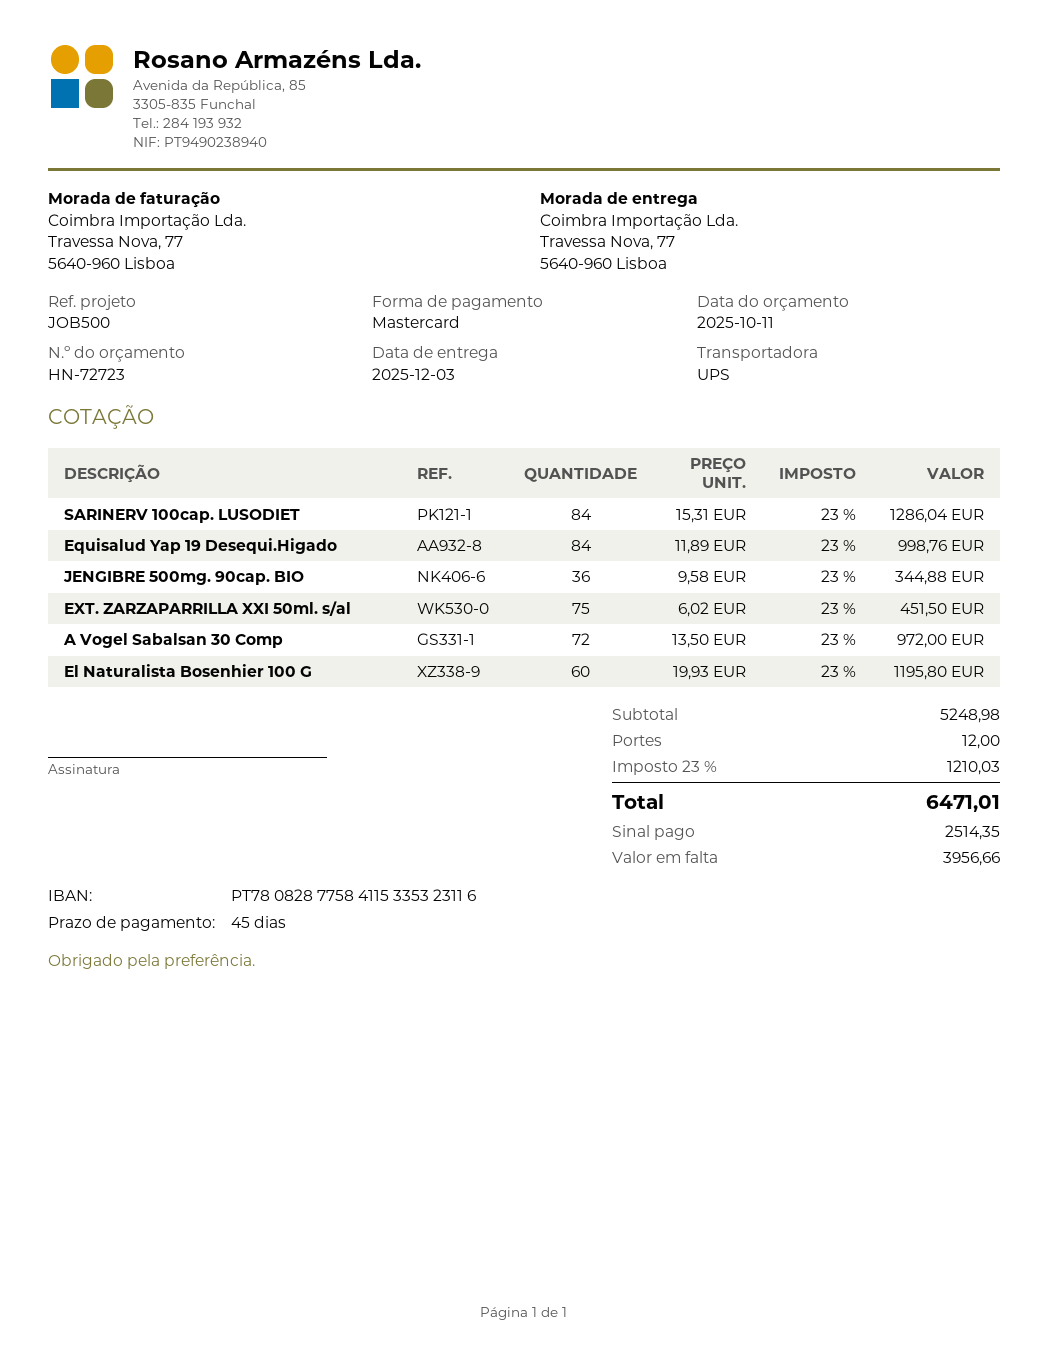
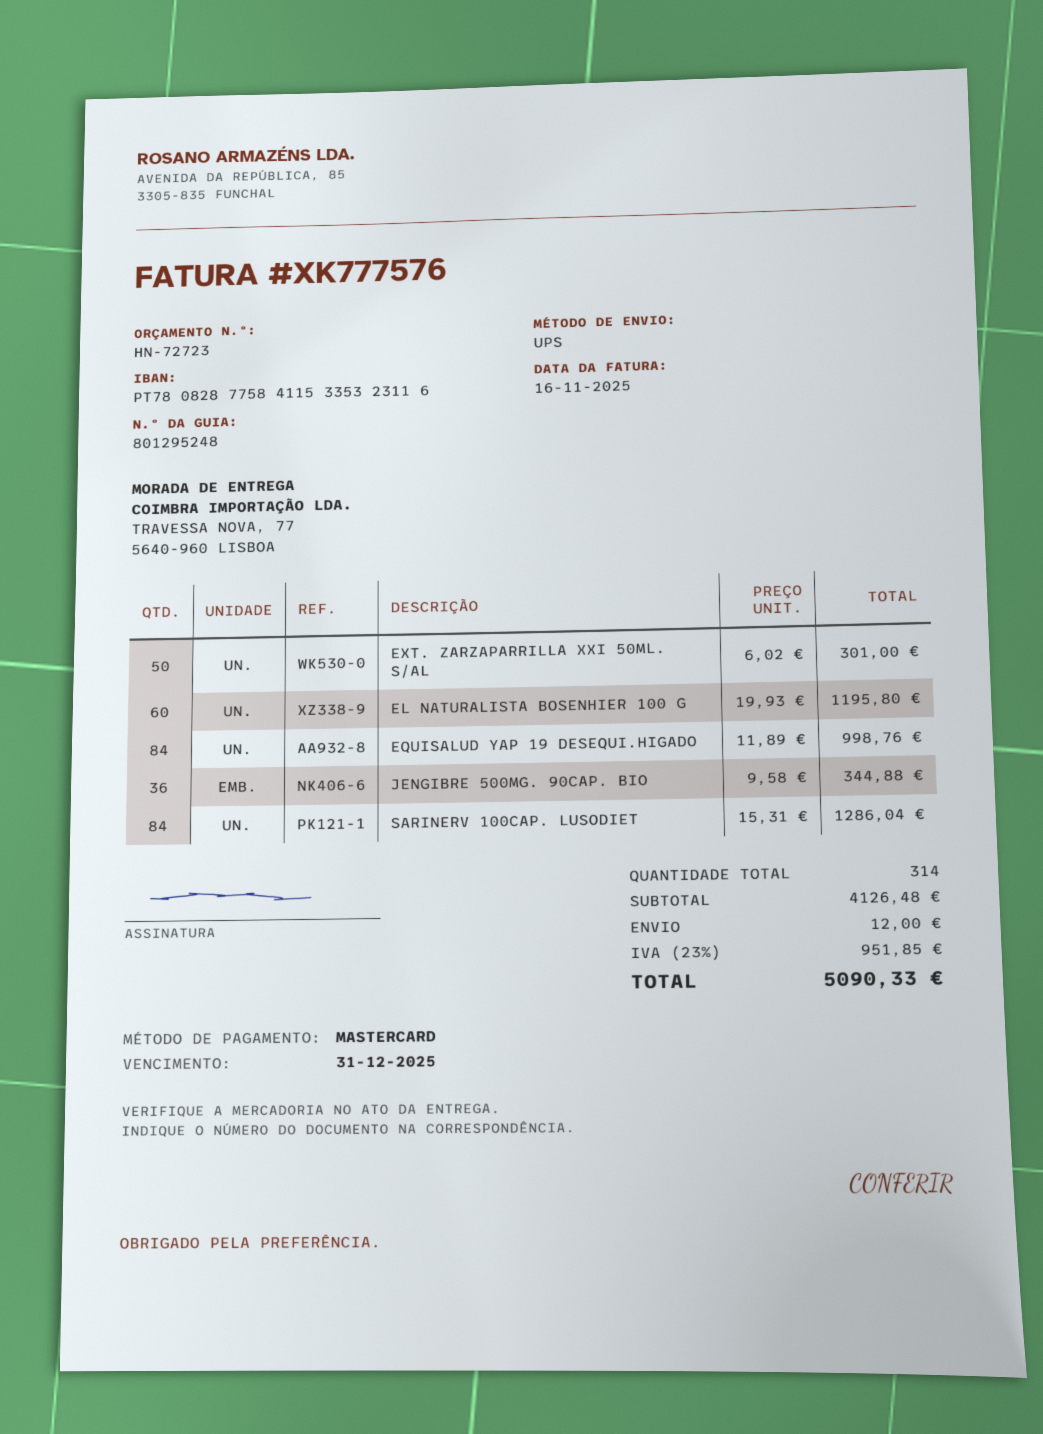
EXT. ZARZAPARRILLA XXI 50ml. s/al: 75 x 6.02 = 451.50 -> 50 x 6.02 = 301.00
A Vogel Sabalsan 30 Comp: 72 x 13.50 = 972.00 -> none
subtotal: 5248.98 -> 4126.48
tax: 23% = 1210.03 -> 23% = 951.85
total: 6471.01 -> 5090.33

